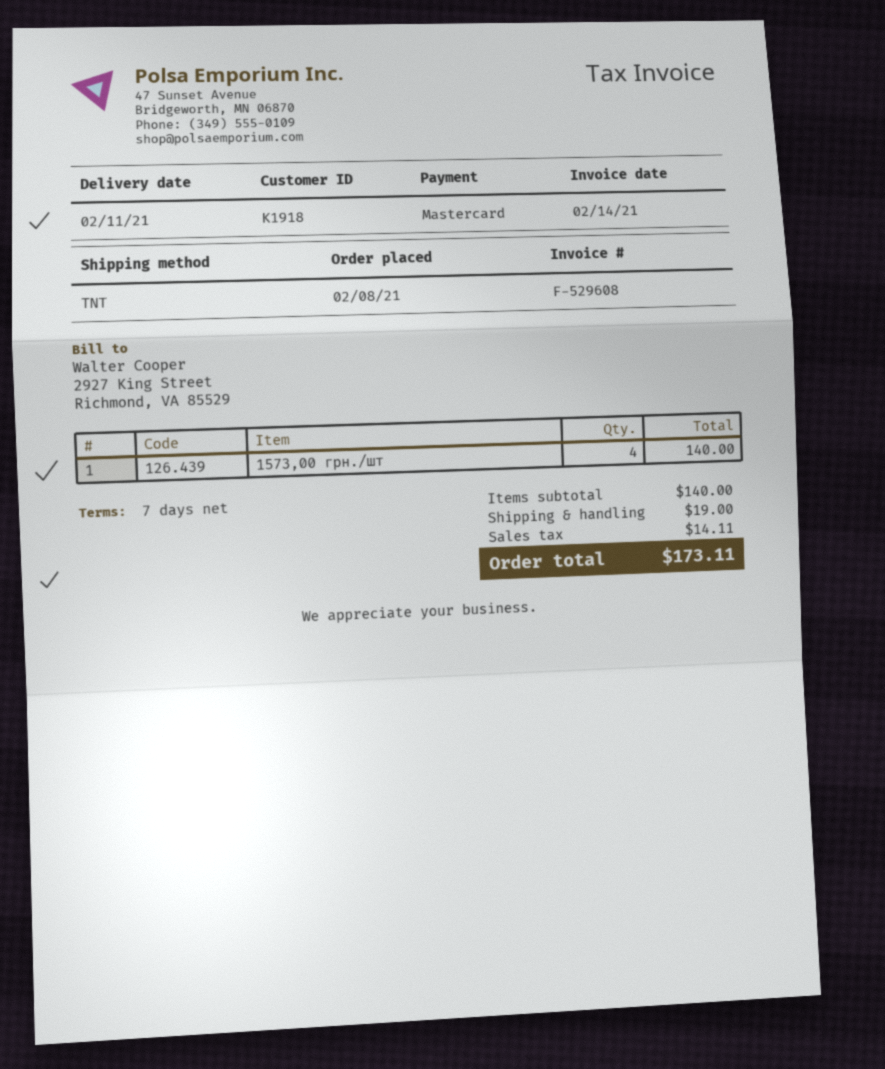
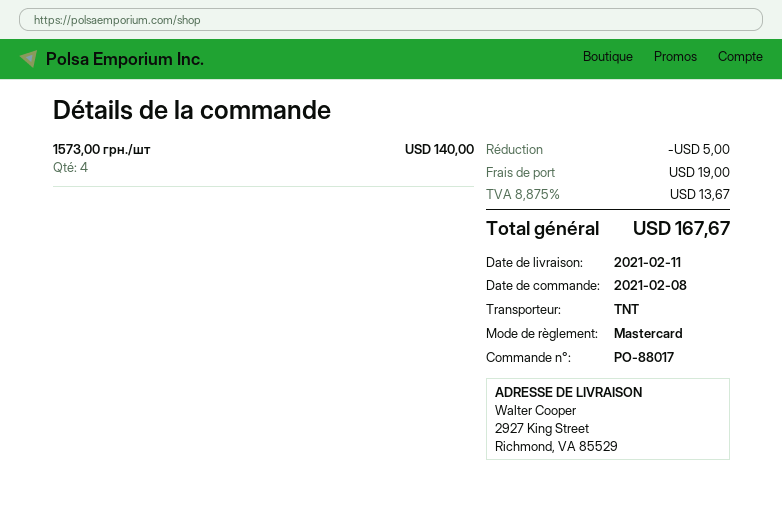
discount: none -> 5.00
tax: 14.11 -> 13.67
total: 173.11 -> 167.67

